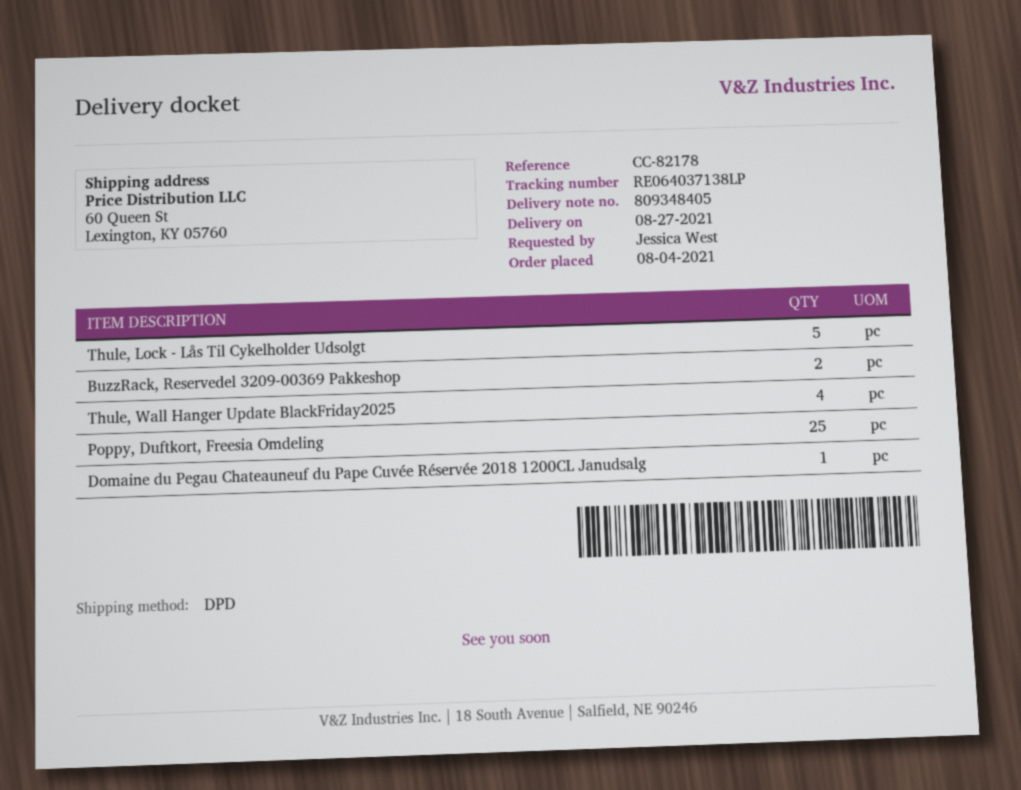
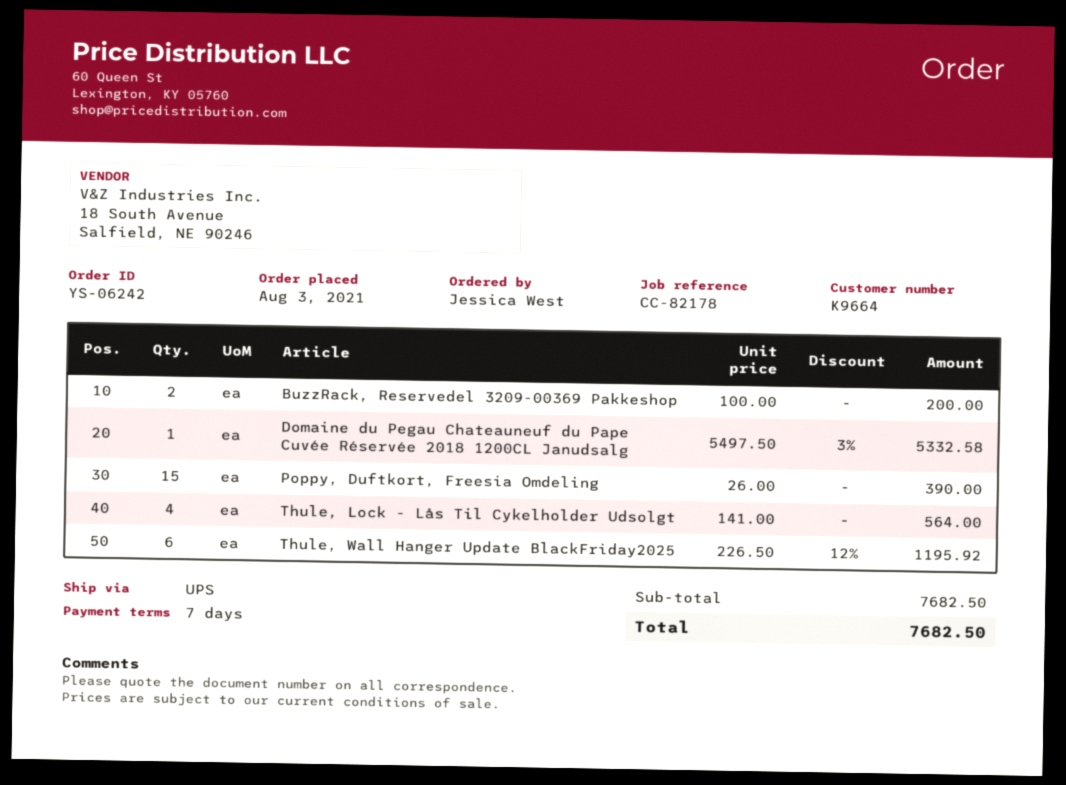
order date: 2021-08-04 -> 2021-08-03
shipping method: DPD -> UPS
Thule, Lock - Lås Til Cykelholder Udsolgt: 5 -> 4
Thule, Wall Hanger Update BlackFriday2025: 4 -> 6
Poppy, Duftkort, Freesia Omdeling: 25 -> 15

